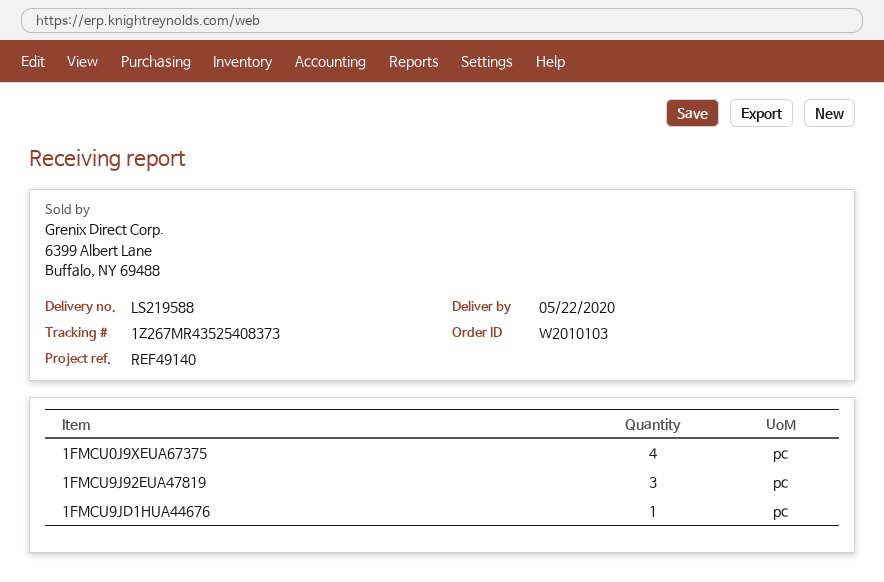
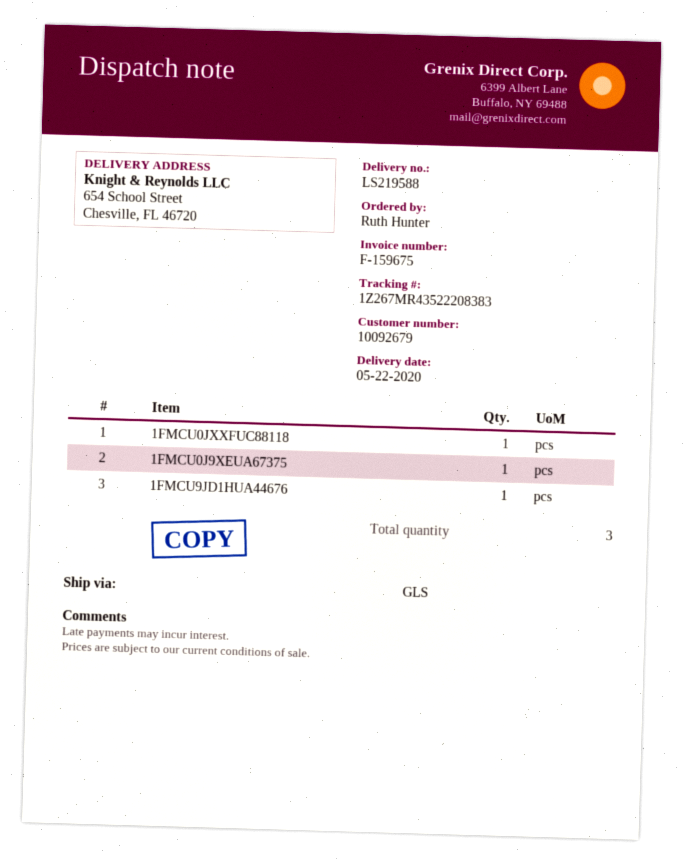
tracking number: 1Z267MR43525408373 -> 1Z267MR43522208383
1FMCU0J9XEUA67375: 4 -> 1
1FMCU9J92EUA47819: 3 -> none
1FMCU0JXXFUC88118: none -> 1

